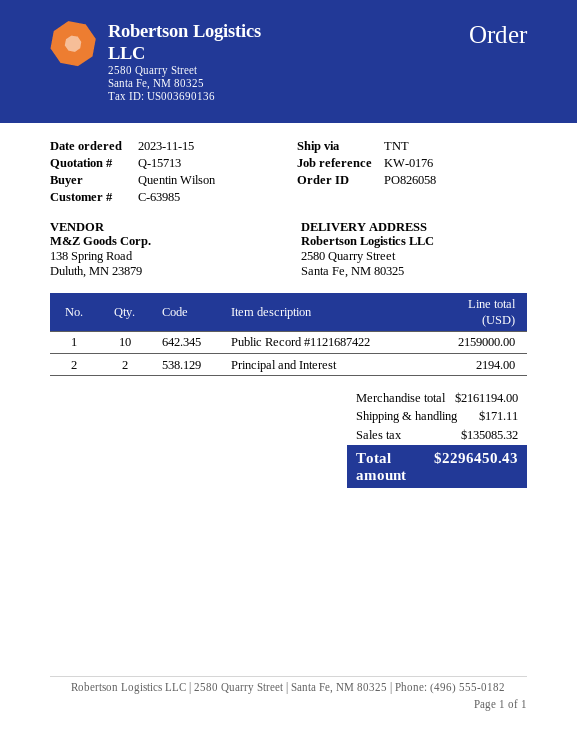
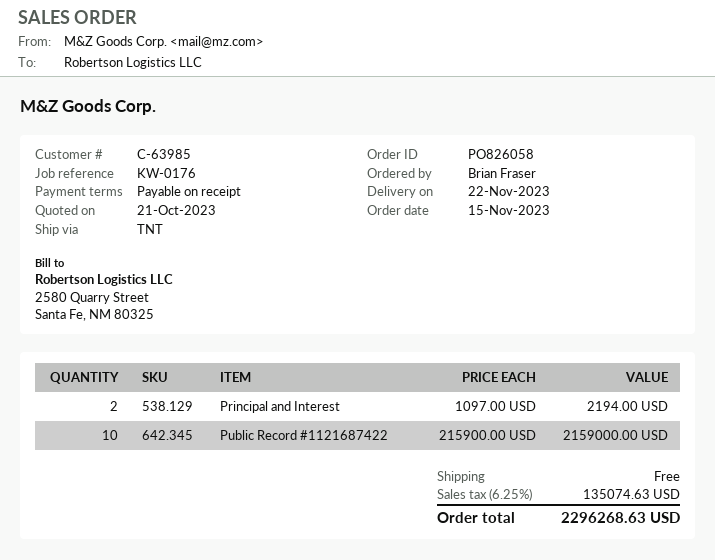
ordered by: Quentin Wilson -> Brian Fraser
shipping: 171.11 -> 0.00
tax: 135085.32 -> 135074.63
total: 2296450.43 -> 2296268.63

